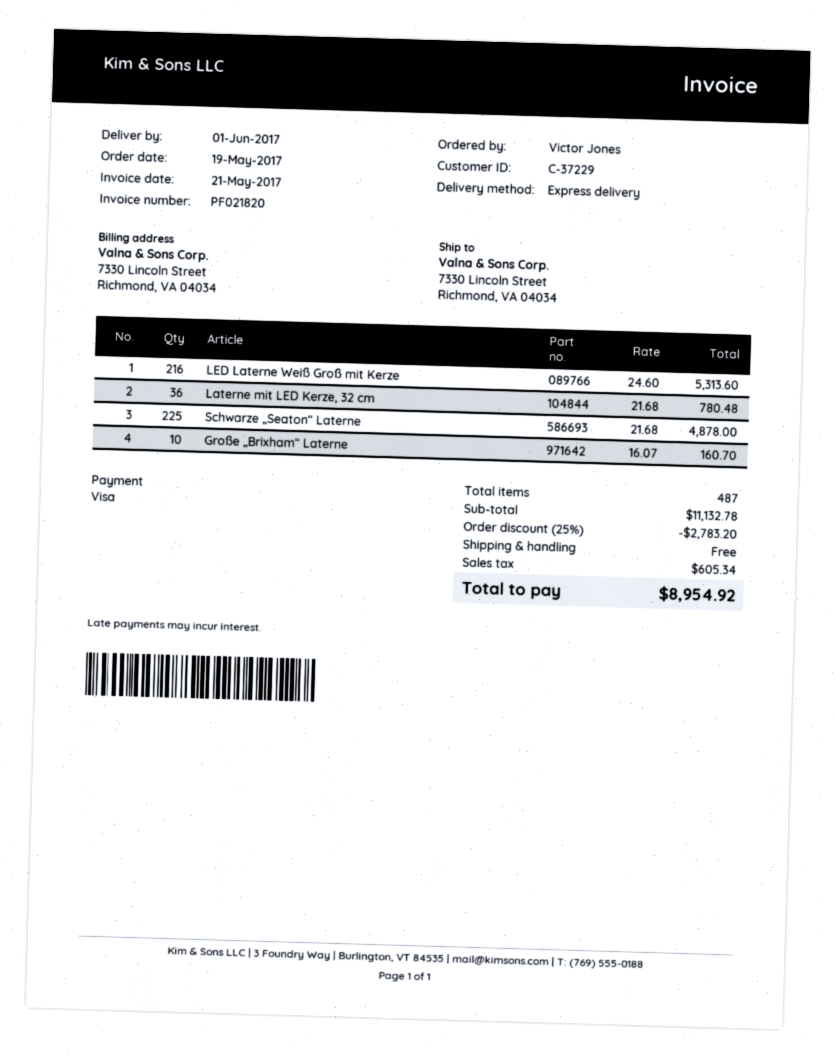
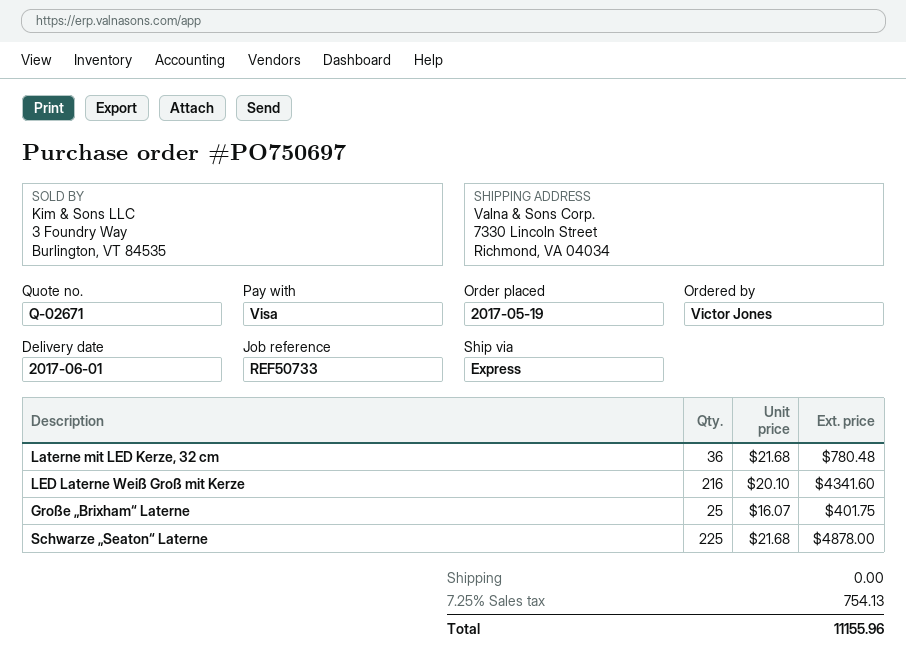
LED Laterne Weiß Groß mit Kerze: 216 x 24.60 = 5313.60 -> 216 x 20.10 = 4341.60
Große „Brixham“ Laterne: 10 x 16.07 = 160.70 -> 25 x 16.07 = 401.75
discount: 25% = 2783.20 -> none
tax: 605.34 -> 754.13
total: 8954.92 -> 11155.96

